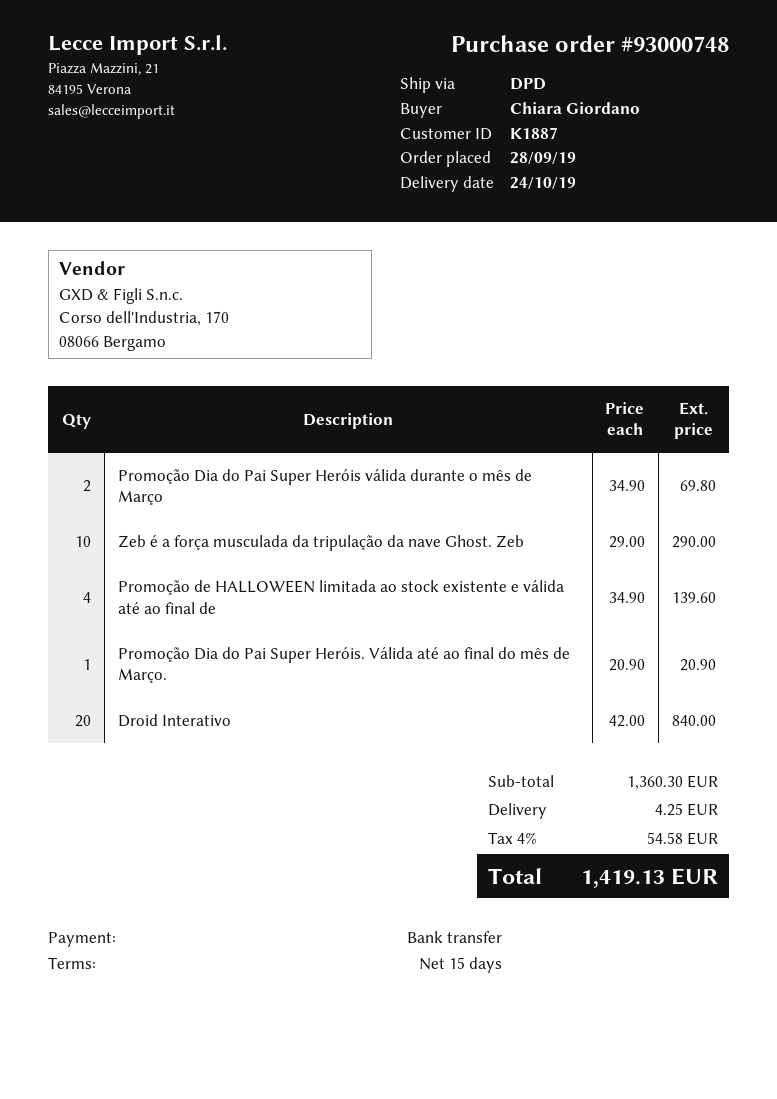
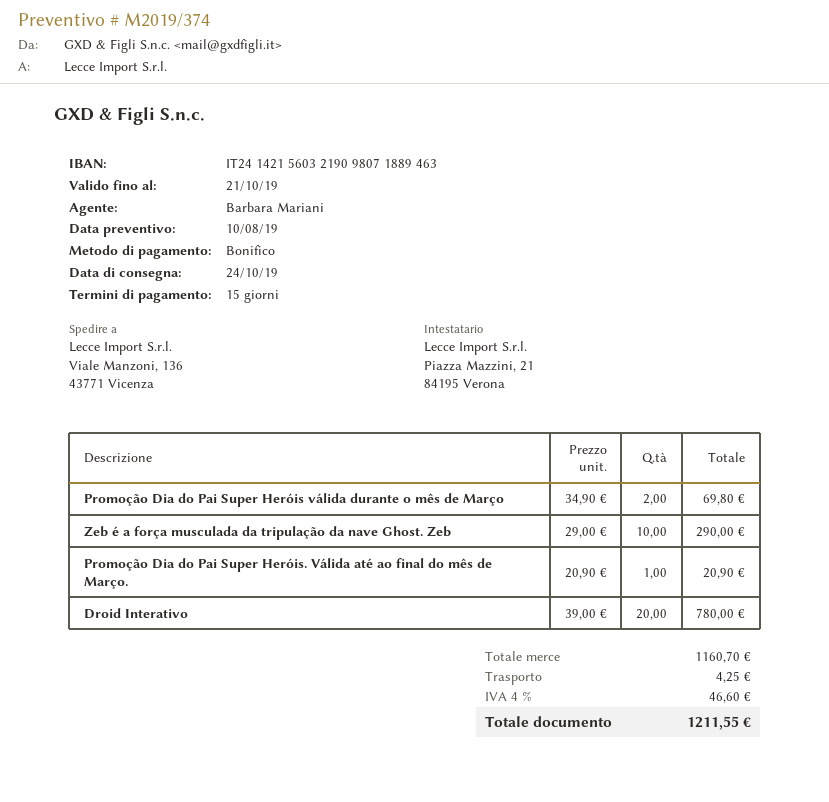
Promoção de HALLOWEEN limitada ao stock existente e válida até ao final de: 4 x 34.90 = 139.60 -> none
Droid Interativo: 20 x 42.00 = 840.00 -> 20 x 39.00 = 780.00
subtotal: 1360.30 -> 1160.70
tax: 4% = 54.58 -> 4% = 46.60
total: 1419.13 -> 1211.55

